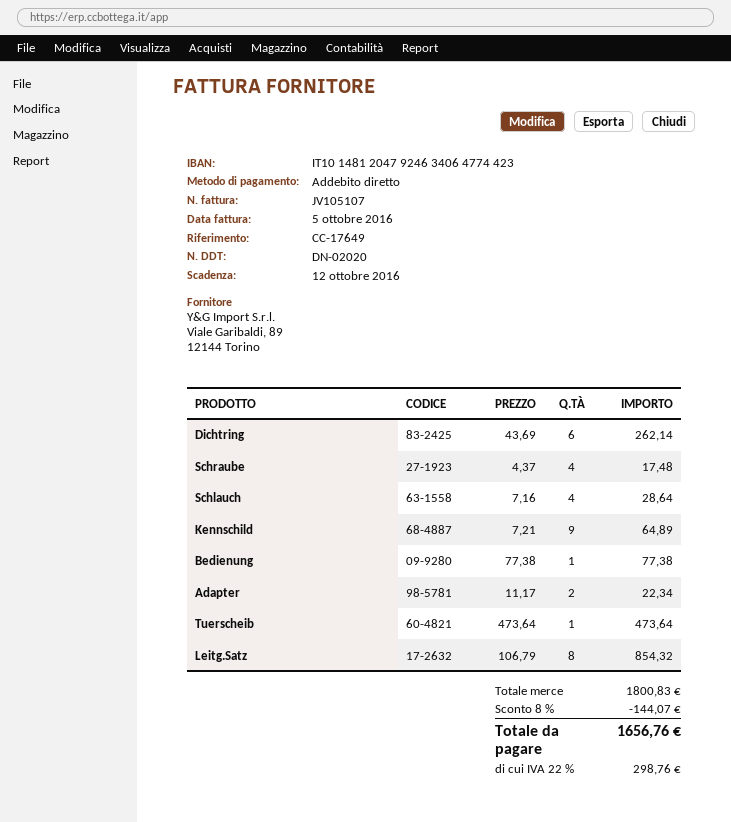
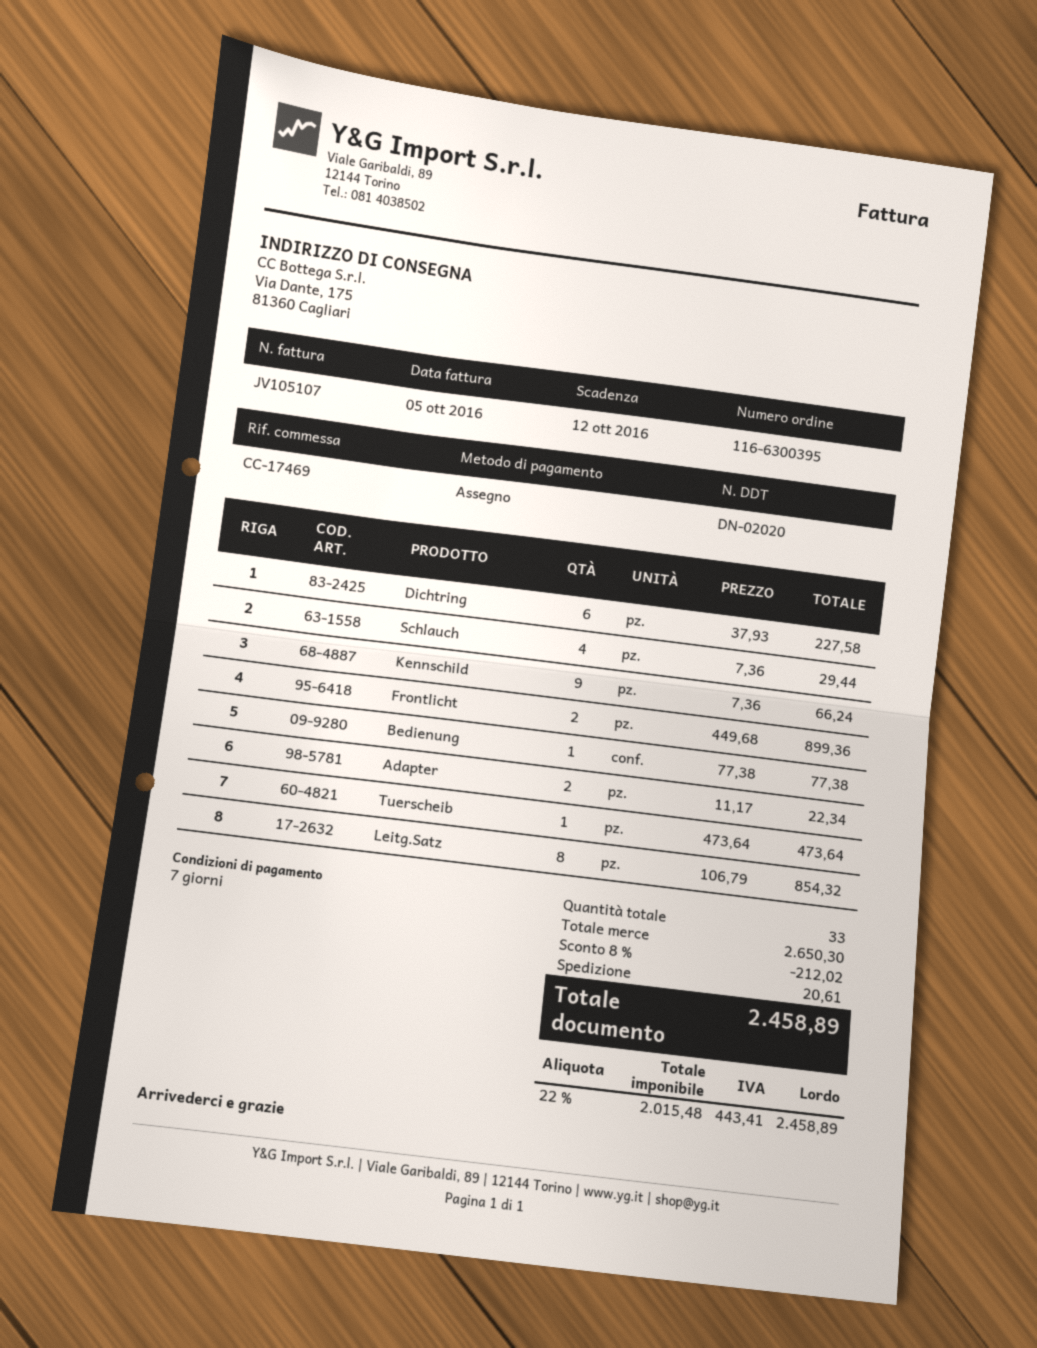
reference: CC-17649 -> CC-17469
payment method: direct debit -> cheque
Dichtring: 6 x 43.69 = 262.14 -> 6 x 37.93 = 227.58
Schraube: 4 x 4.37 = 17.48 -> none
Schlauch: 4 x 7.16 = 28.64 -> 4 x 7.36 = 29.44
Kennschild: 9 x 7.21 = 64.89 -> 9 x 7.36 = 66.24
Frontlicht: none -> 2 x 449.68 = 899.36
subtotal: 1800.83 -> 2650.30
discount: 8% = 144.07 -> 8% = 212.02
shipping: none -> 20.61
tax: 22% = 298.76 -> 22% = 443.41
total: 1656.76 -> 2458.89

